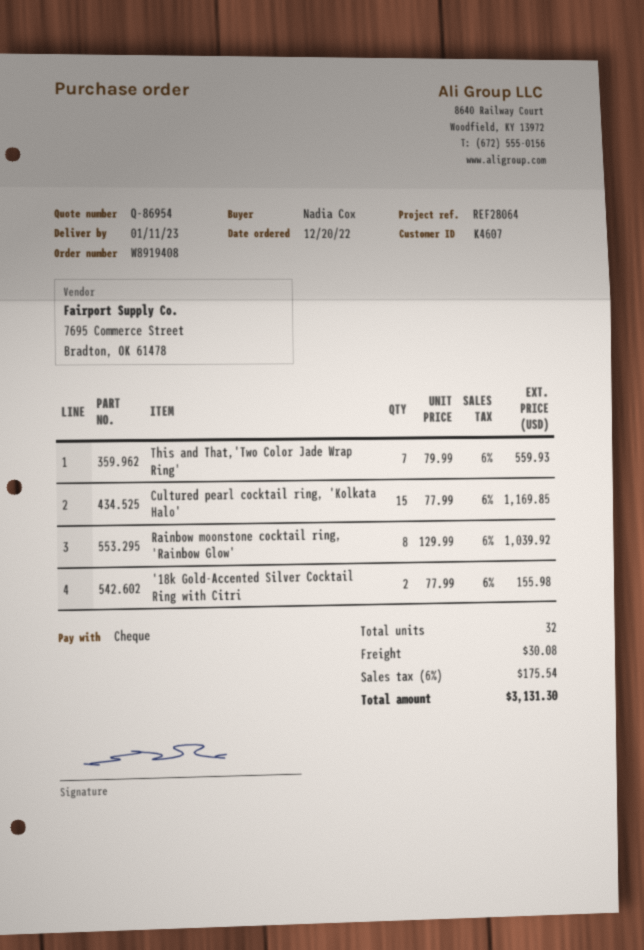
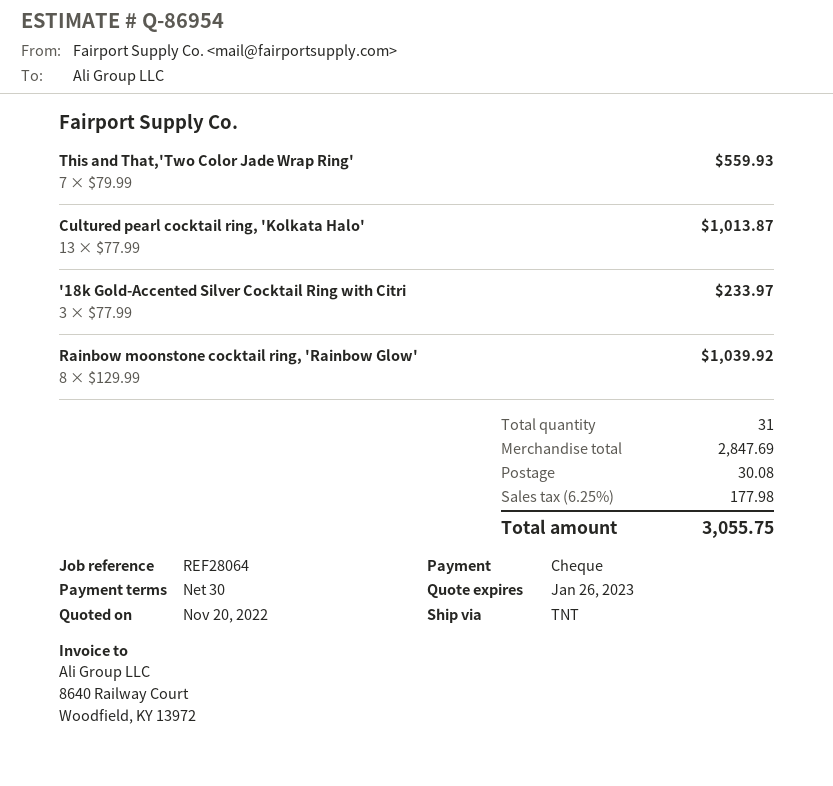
Cultured pearl cocktail ring, 'Kolkata Halo': 15 x 77.99 = 1169.85 -> 13 x 77.99 = 1013.87
'18k Gold-Accented Silver Cocktail Ring with Citri: 2 x 77.99 = 155.98 -> 3 x 77.99 = 233.97
total quantity: 32 -> 31
tax: 6% = 175.54 -> 6.25% = 177.98
total: 3131.30 -> 3055.75

